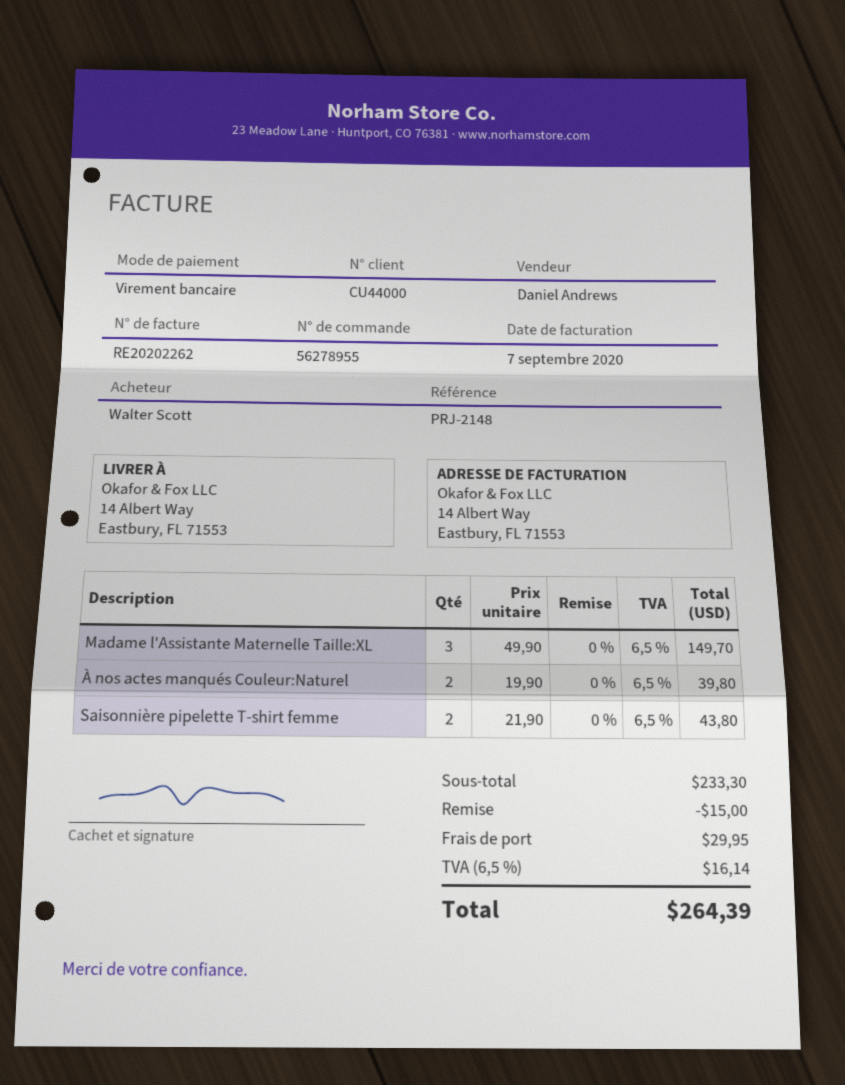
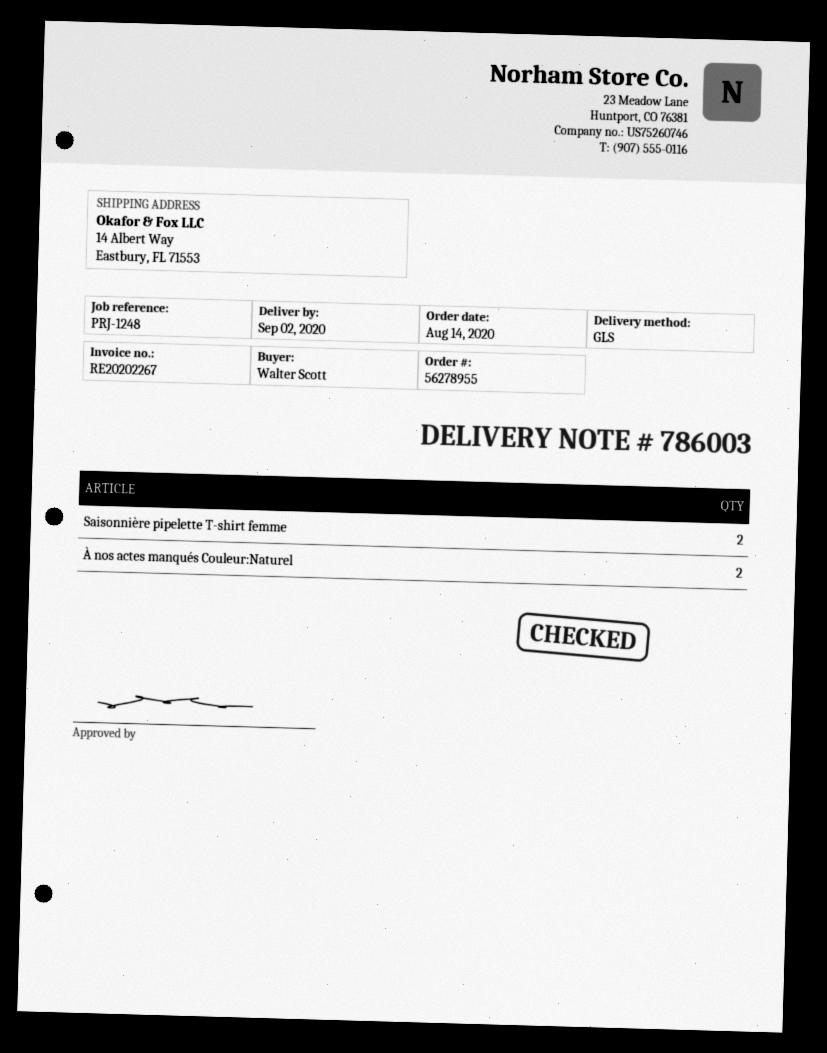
invoice number: RE20202262 -> RE20202267
reference: PRJ-2148 -> PRJ-1248
Madame l'Assistante Maternelle Taille:XL: 3 -> none

